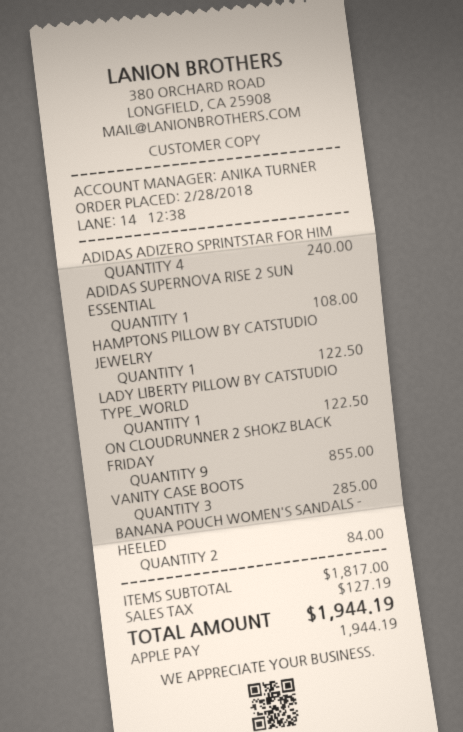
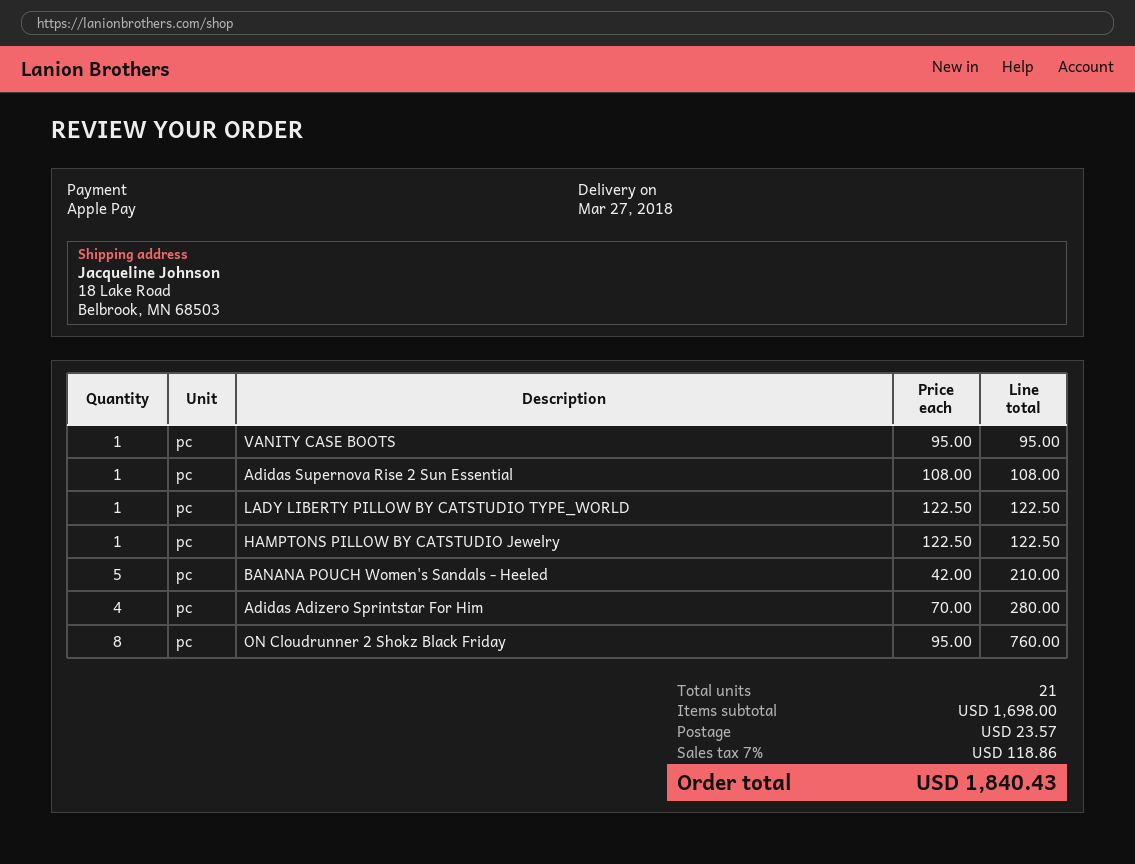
ADIDAS ADIZERO SPRINTSTAR FOR HIM: 4 for 240.00 -> 4 for 280.00
ON CLOUDRUNNER 2 SHOKZ BLACK FRIDAY: 9 for 855.00 -> 8 for 760.00
VANITY CASE BOOTS: 3 for 285.00 -> 1 for 95.00
BANANA POUCH WOMEN'S SANDALS - HEELED: 2 for 84.00 -> 5 for 210.00
subtotal: 1817.00 -> 1698.00
shipping: none -> 23.57
tax: 127.19 -> 118.86
total: 1944.19 -> 1840.43

